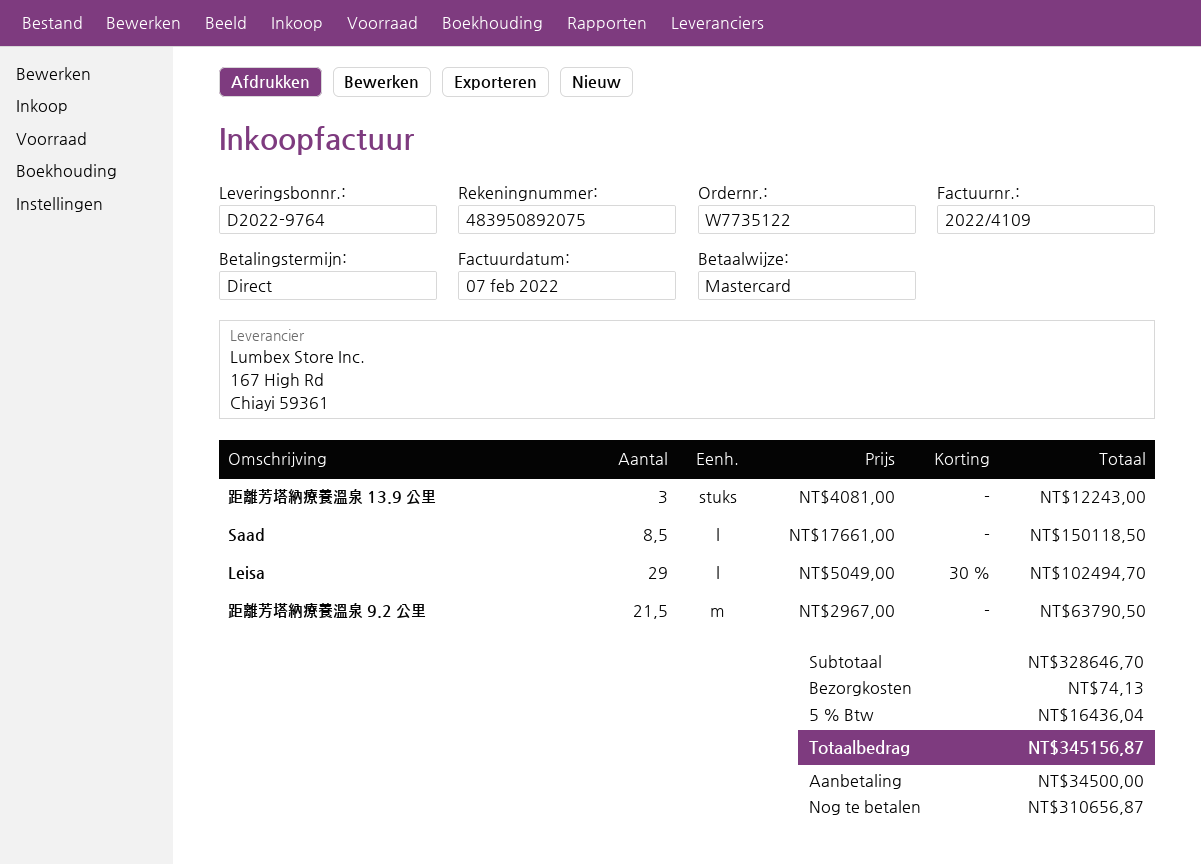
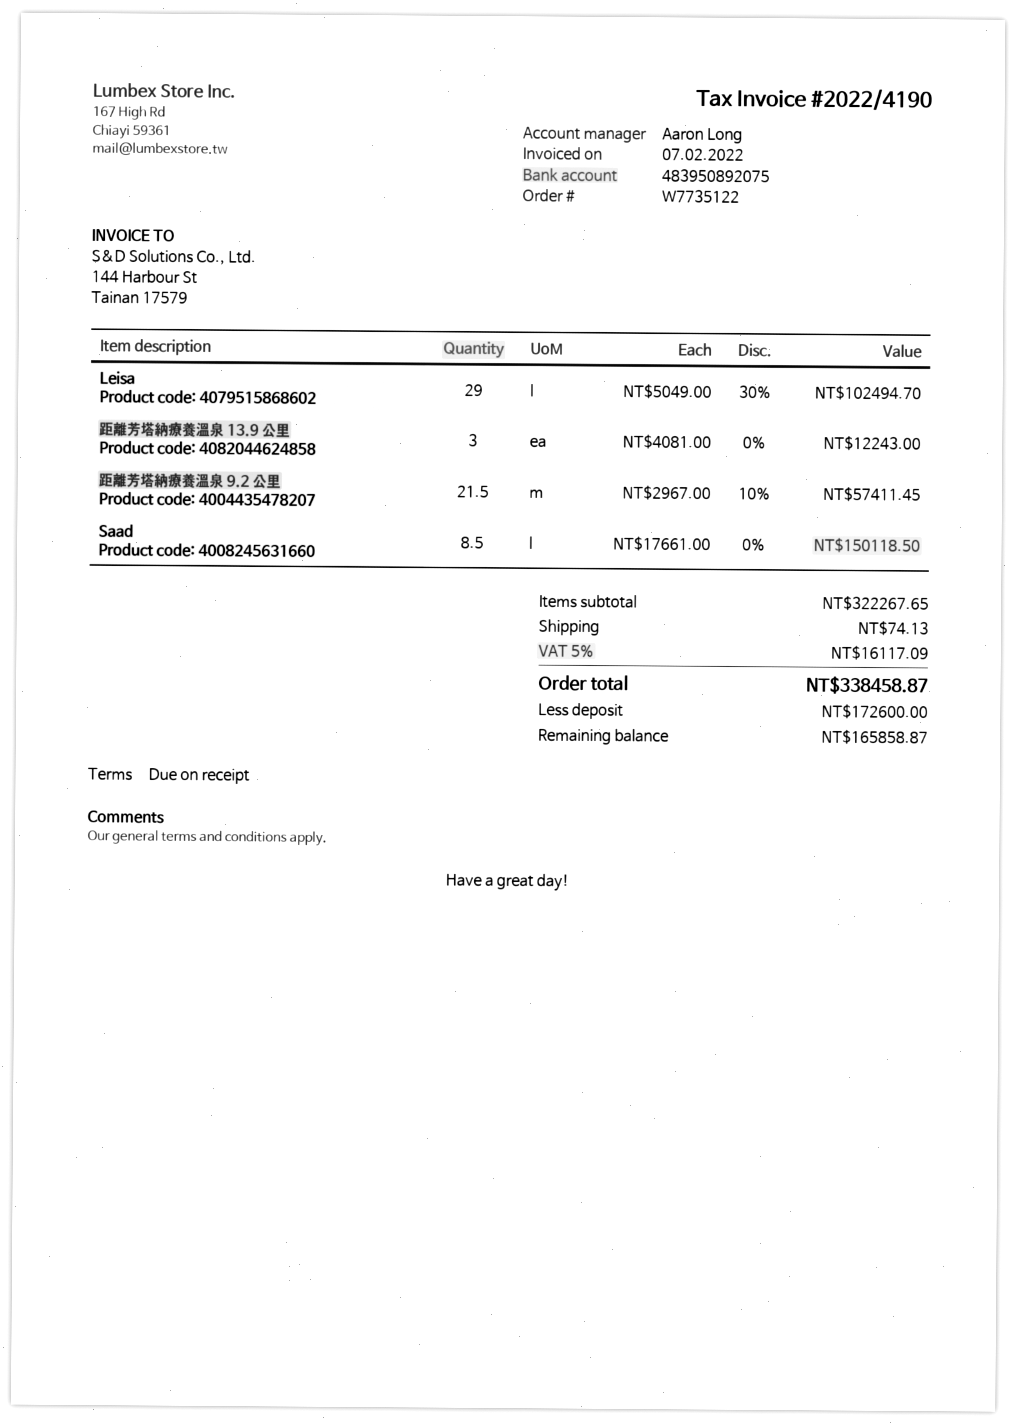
invoice number: 2022/4109 -> 2022/4190
距離芳塔納療養溫泉 9.2 公里: 21.5 x 2967.00 = 63790.50 -> 21.5 x 2967.00 - 10% = 57411.45
subtotal: 328646.70 -> 322267.65
tax: 5% = 16436.04 -> 5% = 16117.09
total: 345156.87 -> 338458.87
deposit: 34500.00 -> 172600.00
balance: 310656.87 -> 165858.87

